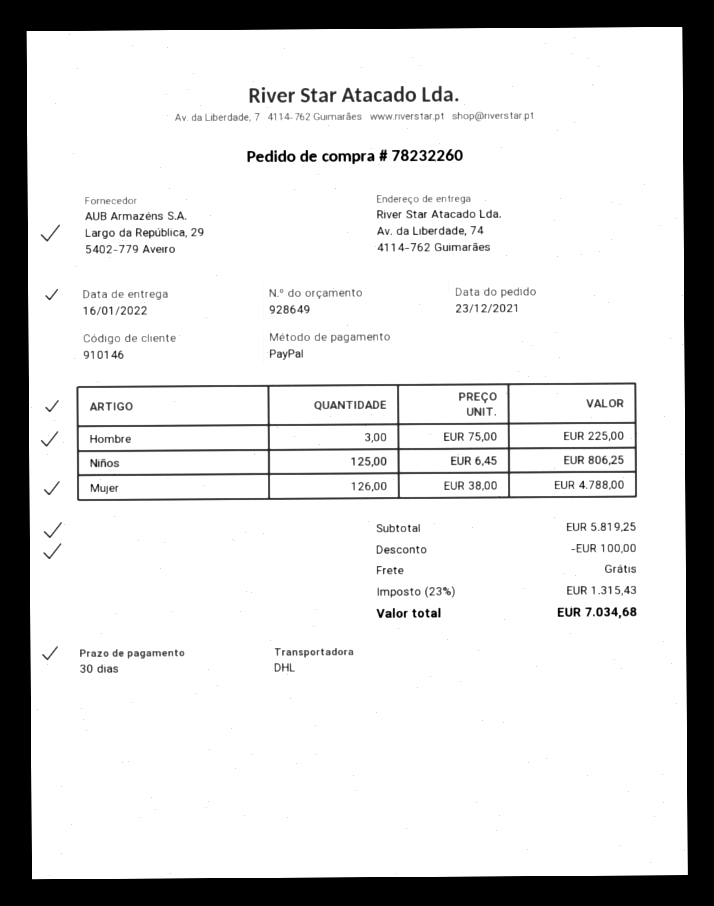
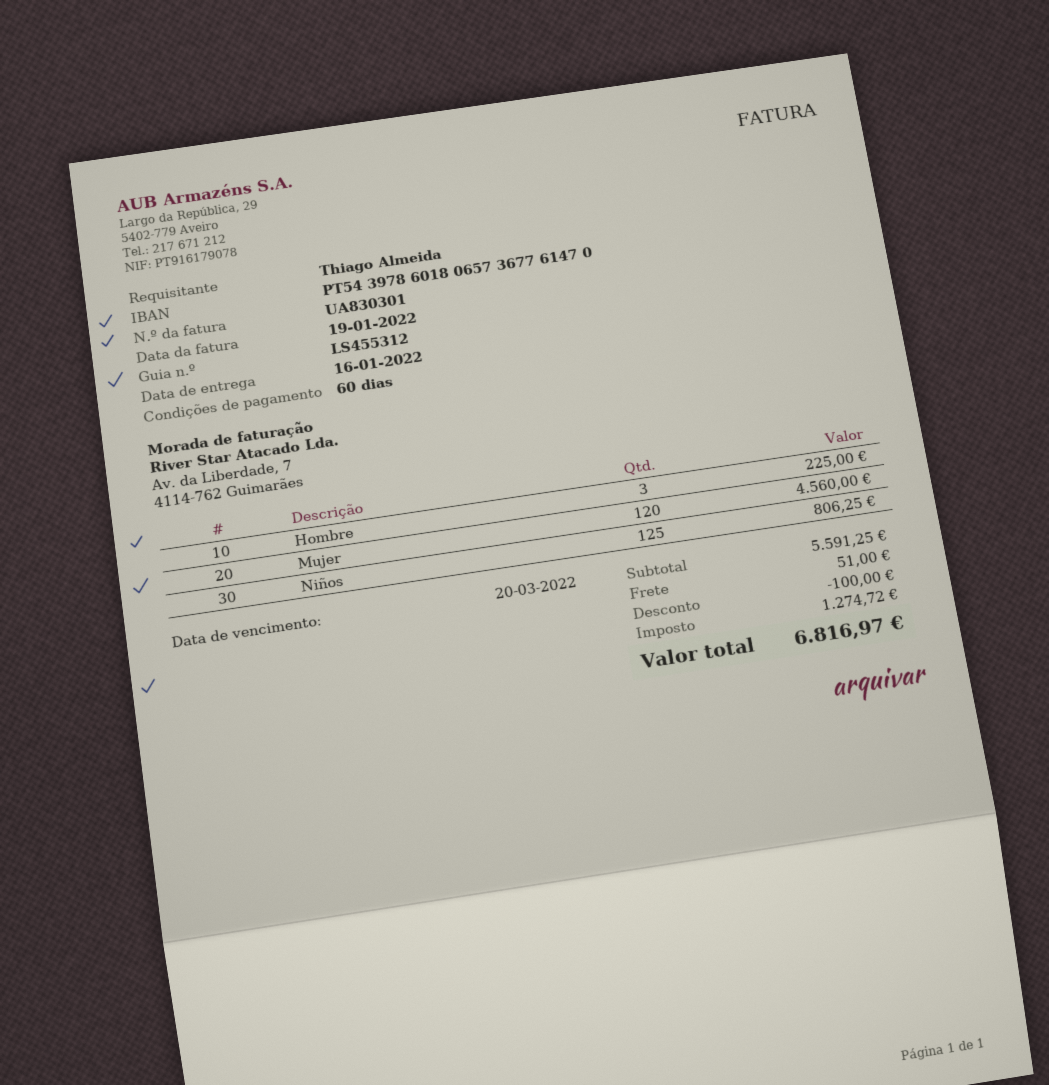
payment terms: 30 days -> 60 days
Mujer: 126 for 4788.00 -> 120 for 4560.00
subtotal: 5819.25 -> 5591.25
shipping: 0.00 -> 51.00
tax: 1315.43 -> 1274.72
total: 7034.68 -> 6816.97

